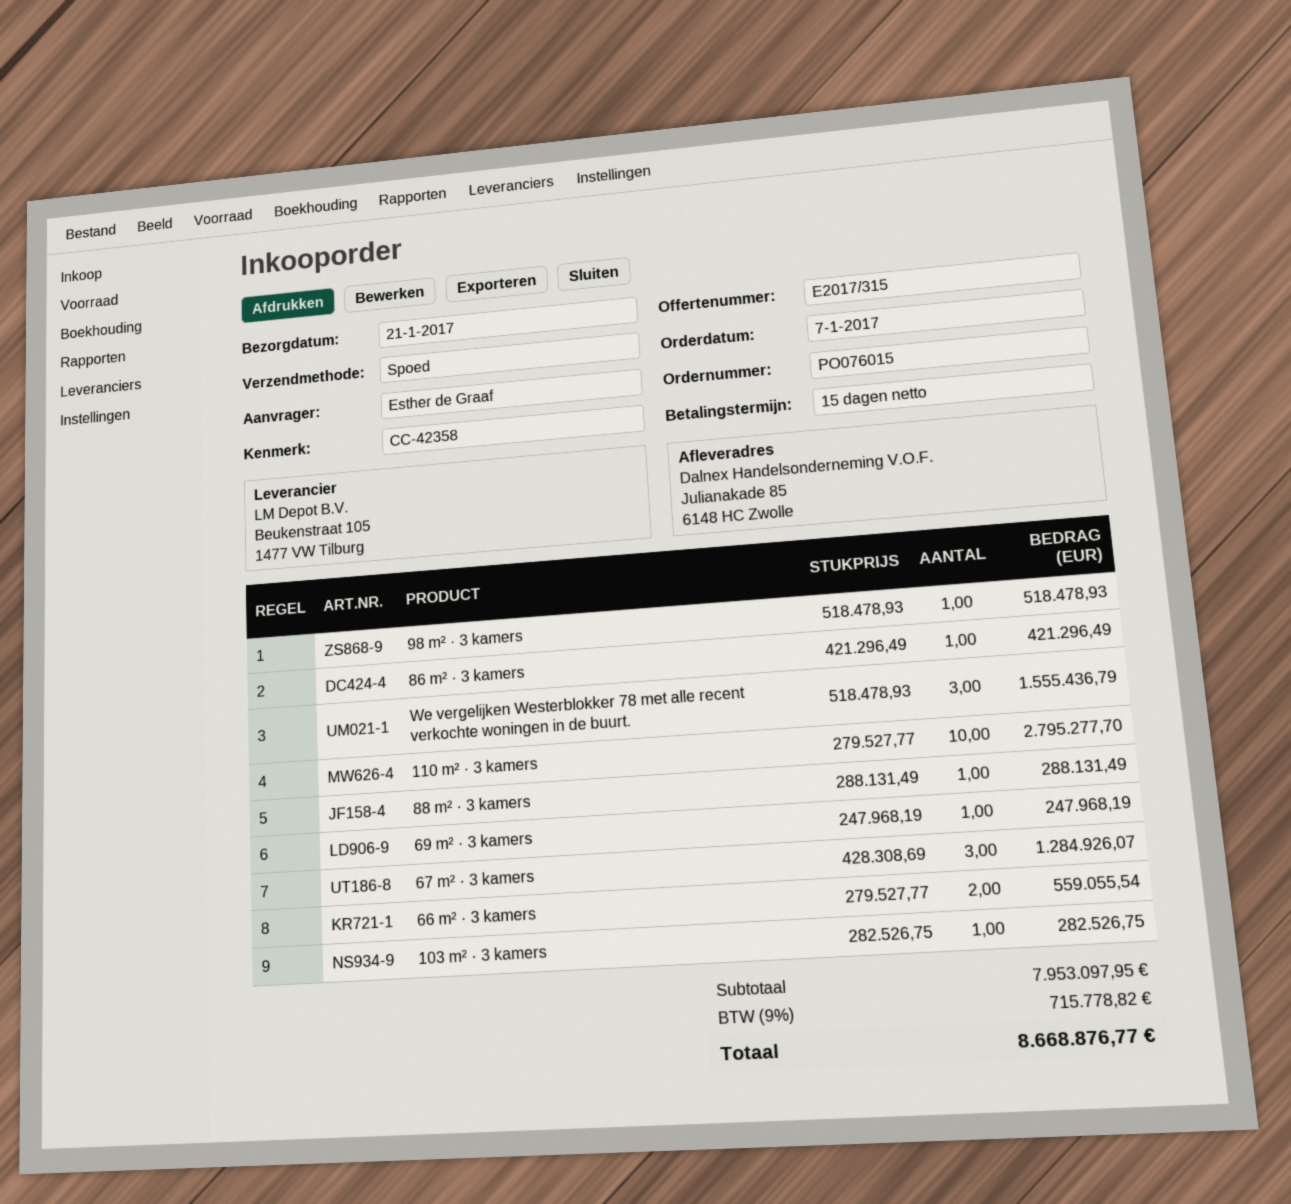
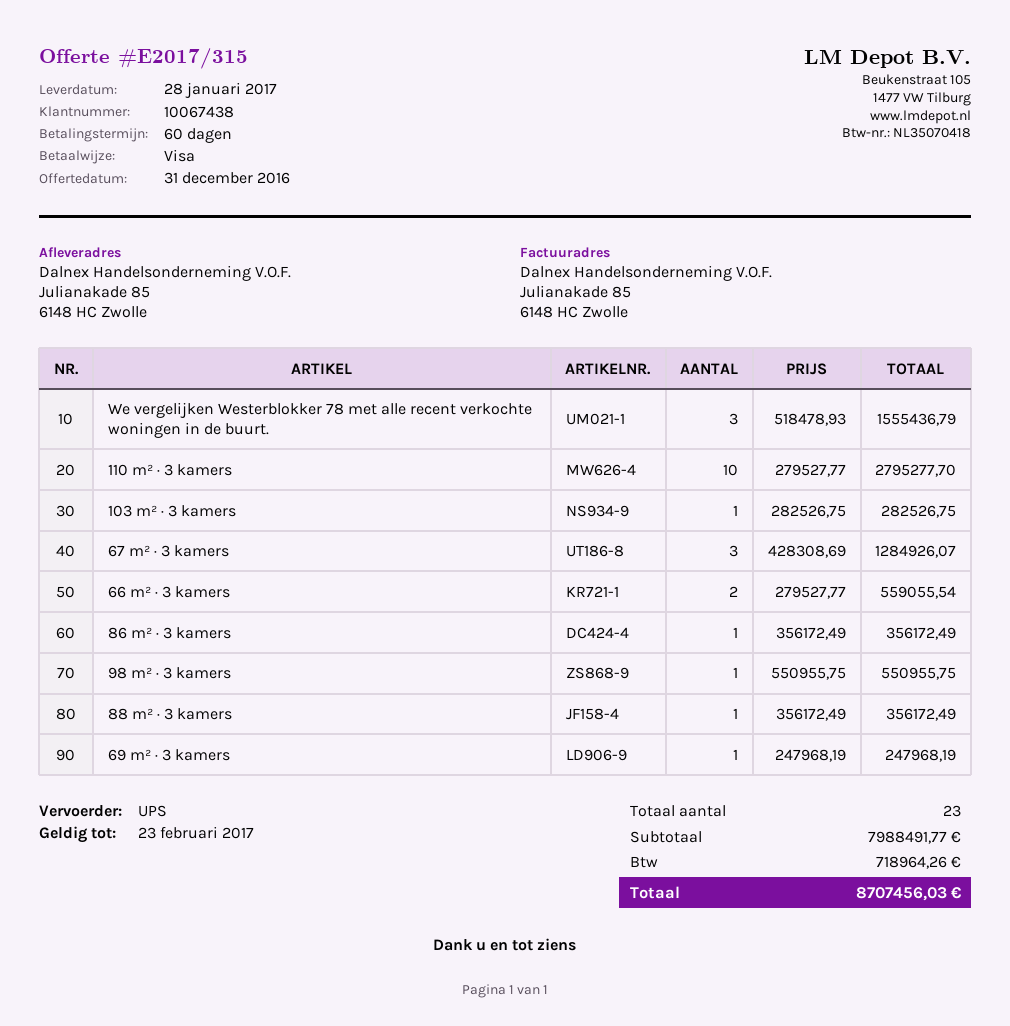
delivery date: 2017-01-21 -> 2017-01-28
payment terms: 15 days -> 60 days
shipping method: express -> UPS
98 m² · 3 kamers: 1 x 518478.93 = 518478.93 -> 1 x 550955.75 = 550955.75
86 m² · 3 kamers: 1 x 421296.49 = 421296.49 -> 1 x 356172.49 = 356172.49
88 m² · 3 kamers: 1 x 288131.49 = 288131.49 -> 1 x 356172.49 = 356172.49
subtotal: 7953097.95 -> 7988491.77
tax: 715778.82 -> 718964.26
total: 8668876.77 -> 8707456.03

